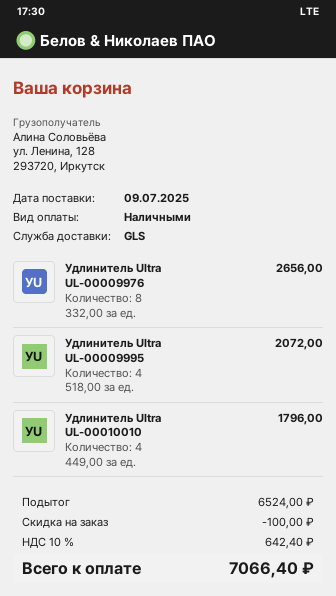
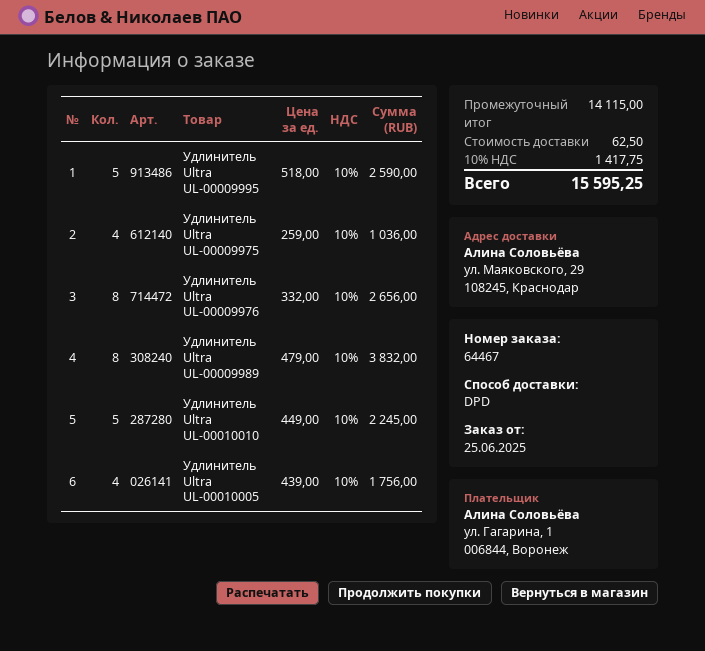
shipping method: GLS -> DPD
ship to: ул. Ленина, 128, 293720, Иркутск -> ул. Маяковского, 29, 108245, Краснодар
Удлинитель Ultra UL-00009995: 4 x 518.00 = 2072.00 -> 5 x 518.00 = 2590.00
Удлинитель Ultra UL-00010010: 4 x 449.00 = 1796.00 -> 5 x 449.00 = 2245.00
Удлинитель Ultra UL-00009975: none -> 4 x 259.00 = 1036.00
Удлинитель Ultra UL-00009989: none -> 8 x 479.00 = 3832.00
Удлинитель Ultra UL-00010005: none -> 4 x 439.00 = 1756.00
subtotal: 6524.00 -> 14115.00
discount: 100.00 -> none
shipping: none -> 62.50
tax: 10% = 642.40 -> 10% = 1417.75
total: 7066.40 -> 15595.25

